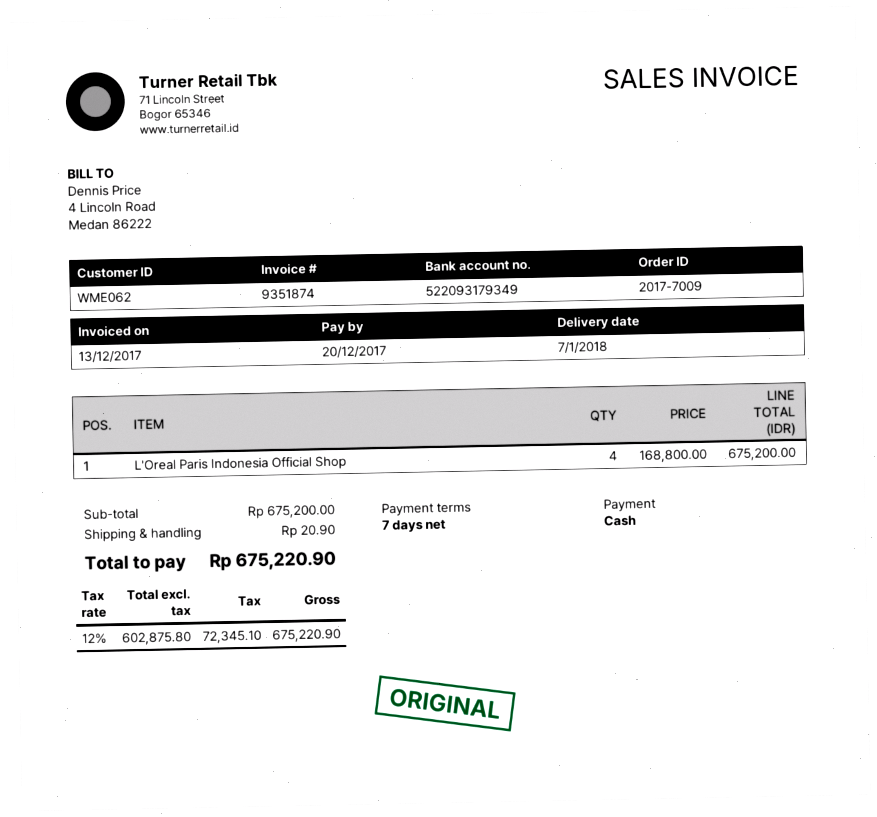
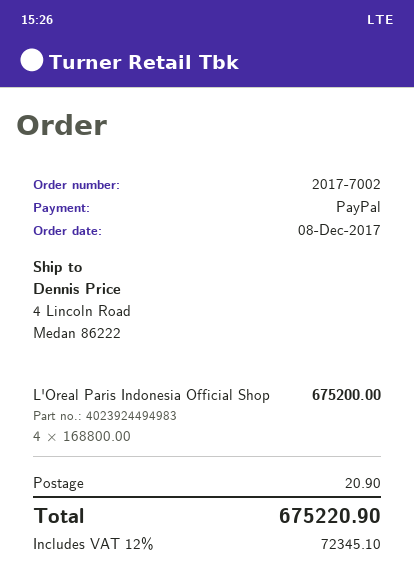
order number: 2017-7009 -> 2017-7002
payment method: cash -> PayPal

